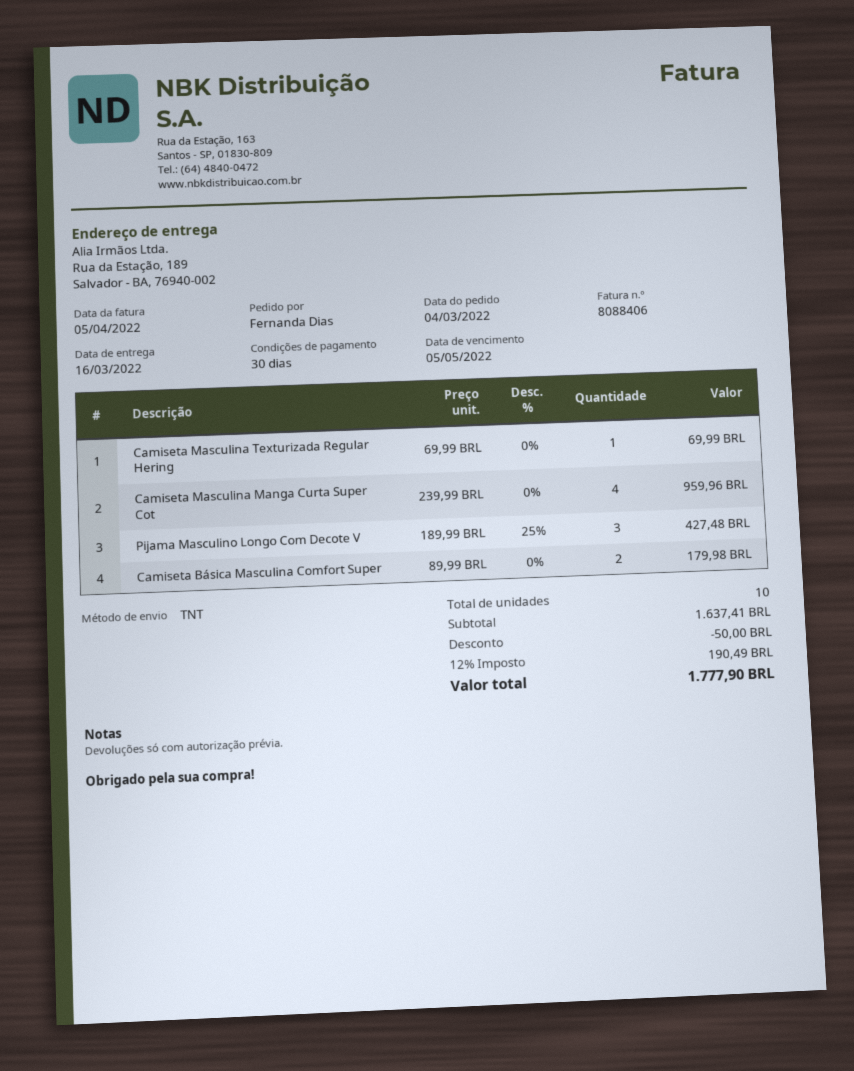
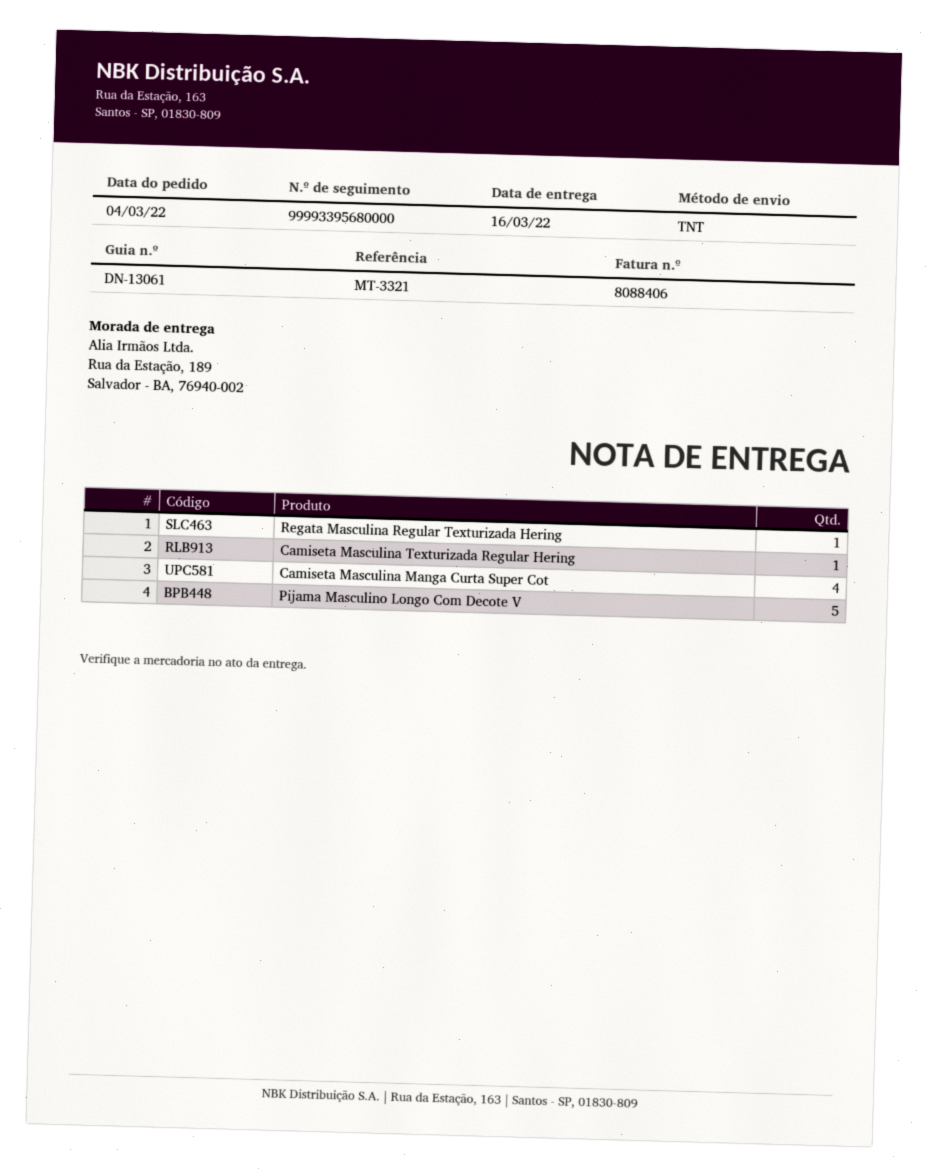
Pijama Masculino Longo Com Decote V: 3 -> 5
Camiseta Básica Masculina Comfort Super: 2 -> none
Regata Masculina Regular Texturizada Hering: none -> 1

